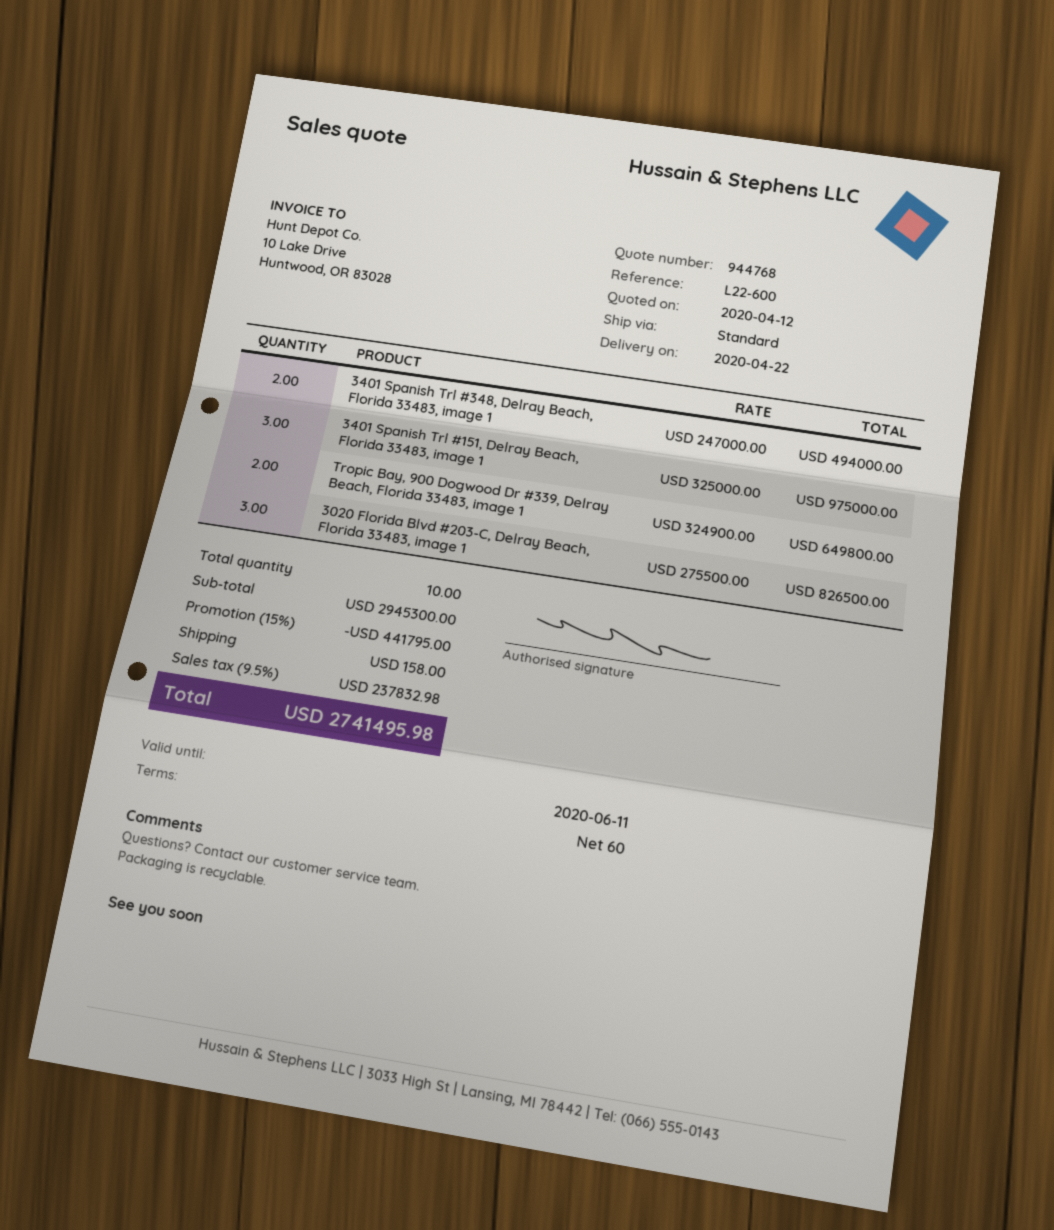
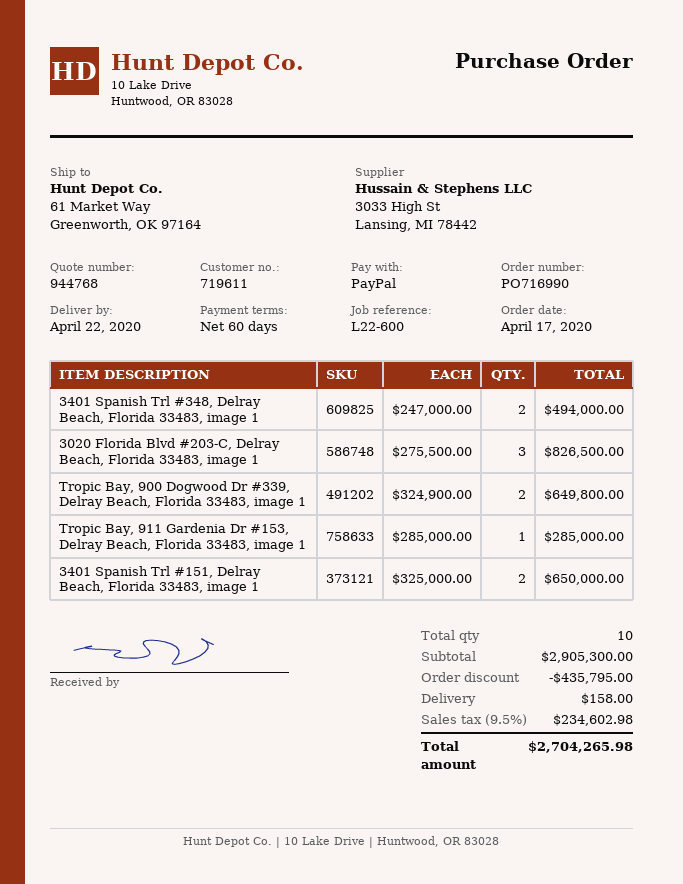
3401 Spanish Trl #151, Delray Beach, Florida 33483, image 1: 3 x 325000.00 = 975000.00 -> 2 x 325000.00 = 650000.00
Tropic Bay, 911 Gardenia Dr #153, Delray Beach, Florida 33483, image 1: none -> 1 x 285000.00 = 285000.00
subtotal: 2945300.00 -> 2905300.00
discount: 441795.00 -> 435795.00
tax: 9.5% = 237832.98 -> 9.5% = 234602.98
total: 2741495.98 -> 2704265.98

